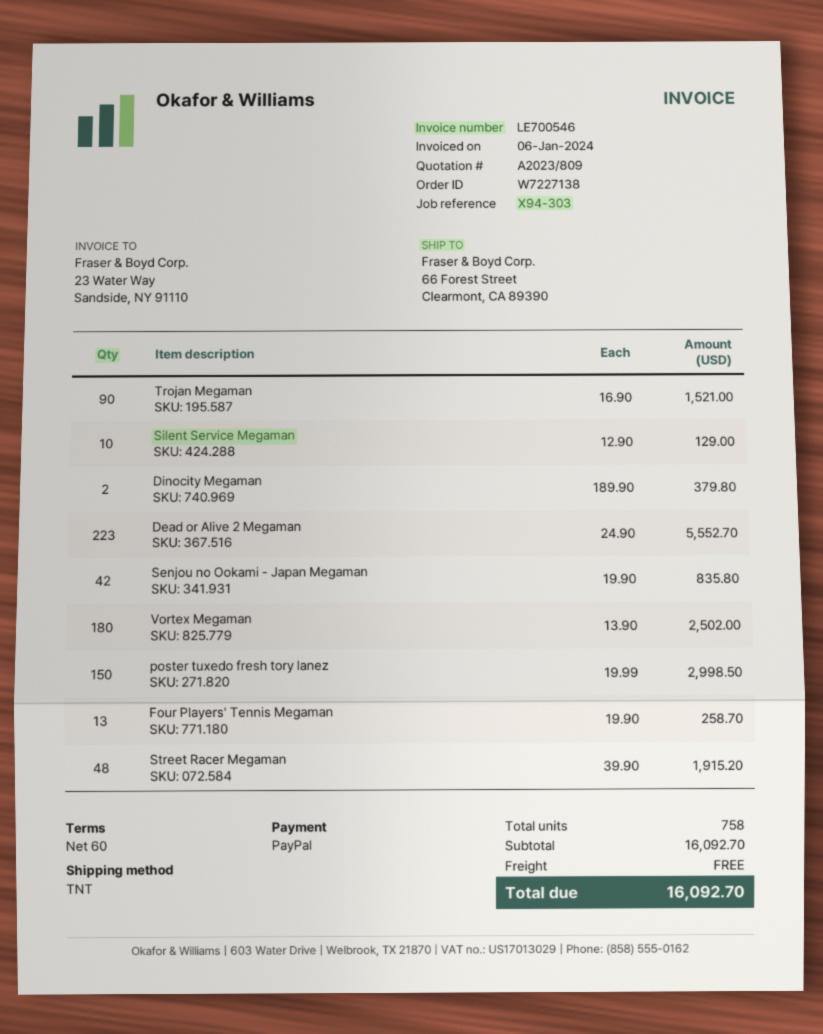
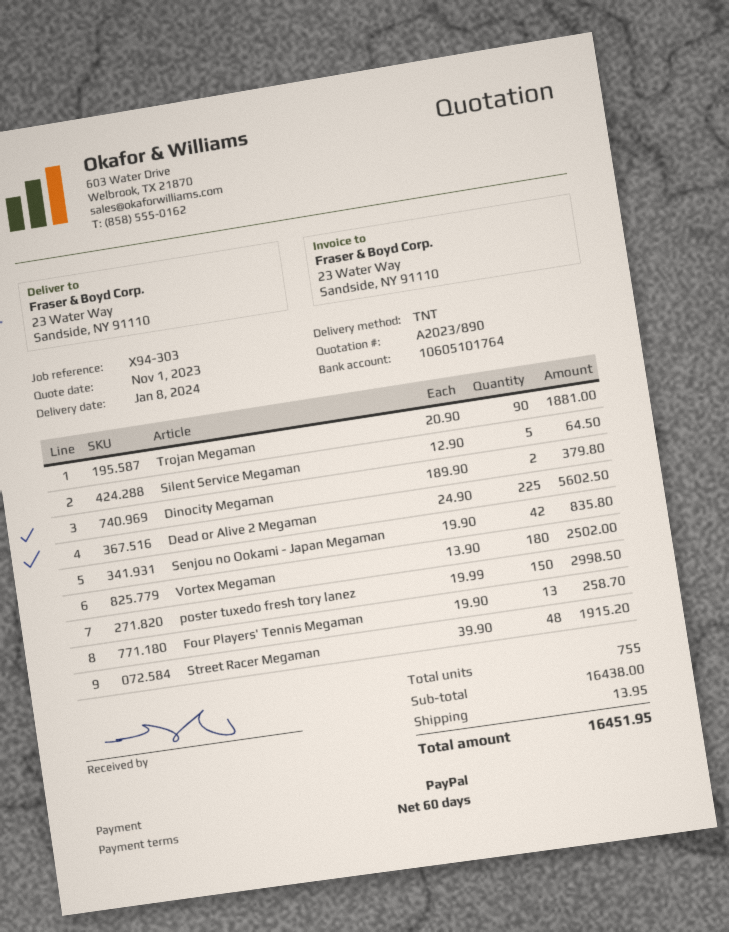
quote number: A2023/809 -> A2023/890
ship to: 66 Forest Street, Clearmont, CA 89390 -> 23 Water Way, Sandside, NY 91110
Trojan Megaman: 90 x 16.90 = 1521.00 -> 90 x 20.90 = 1881.00
Silent Service Megaman: 10 x 12.90 = 129.00 -> 5 x 12.90 = 64.50
Dead or Alive 2 Megaman: 223 x 24.90 = 5552.70 -> 225 x 24.90 = 5602.50
total quantity: 758 -> 755
subtotal: 16092.70 -> 16438.00
shipping: 0.00 -> 13.95
total: 16092.70 -> 16451.95

